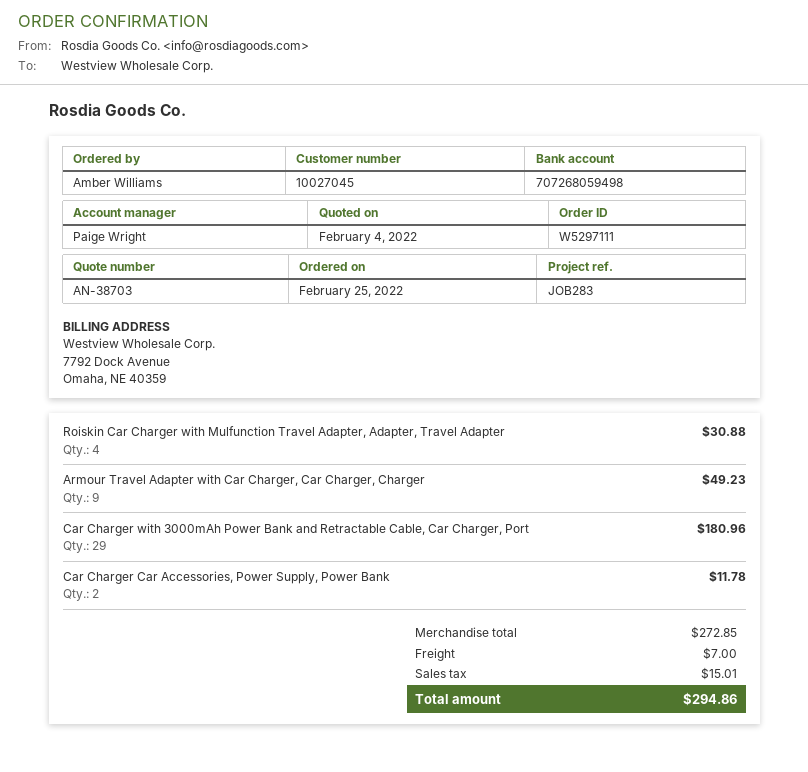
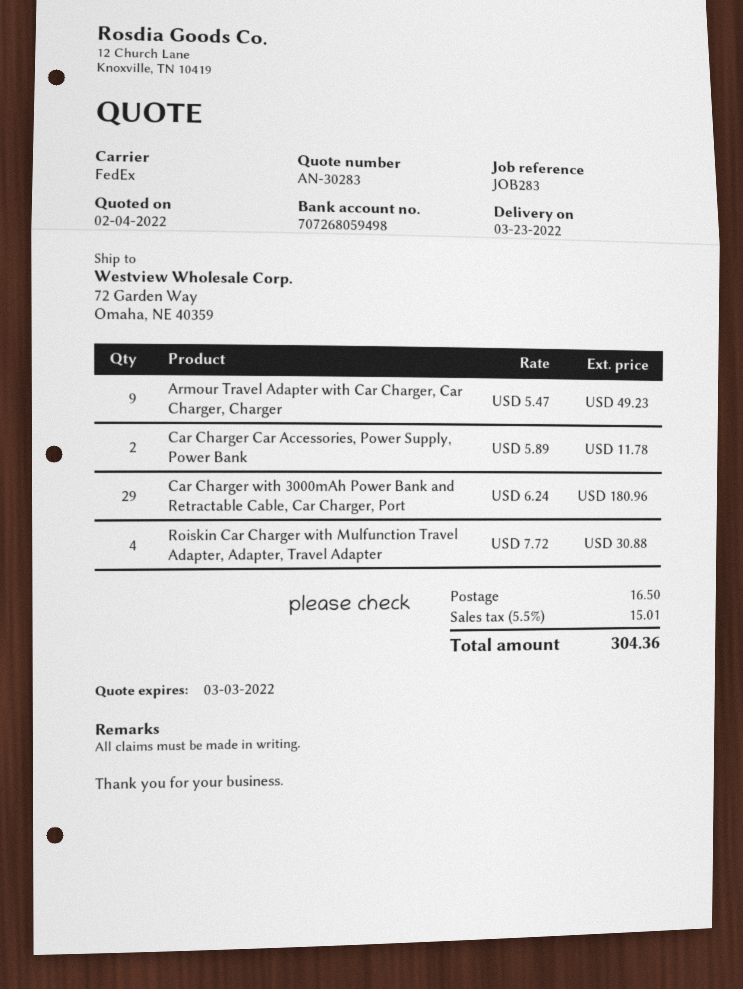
quote number: AN-38703 -> AN-30283
shipping: 7.00 -> 16.50
total: 294.86 -> 304.36

